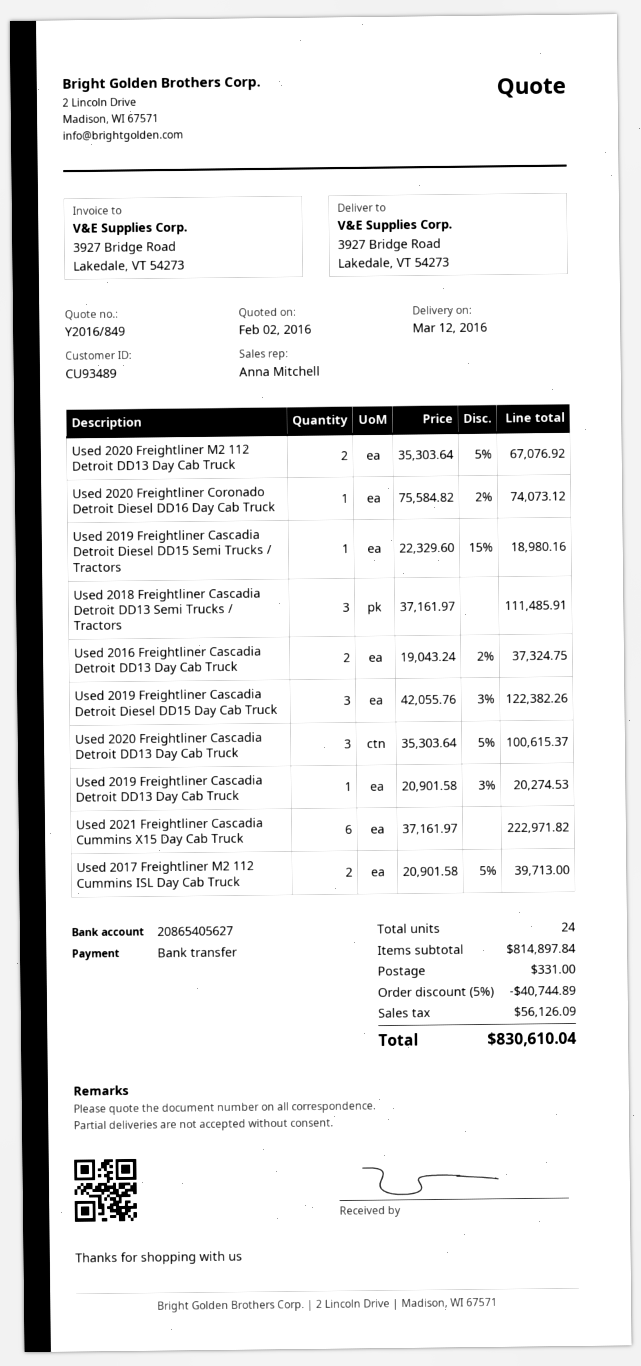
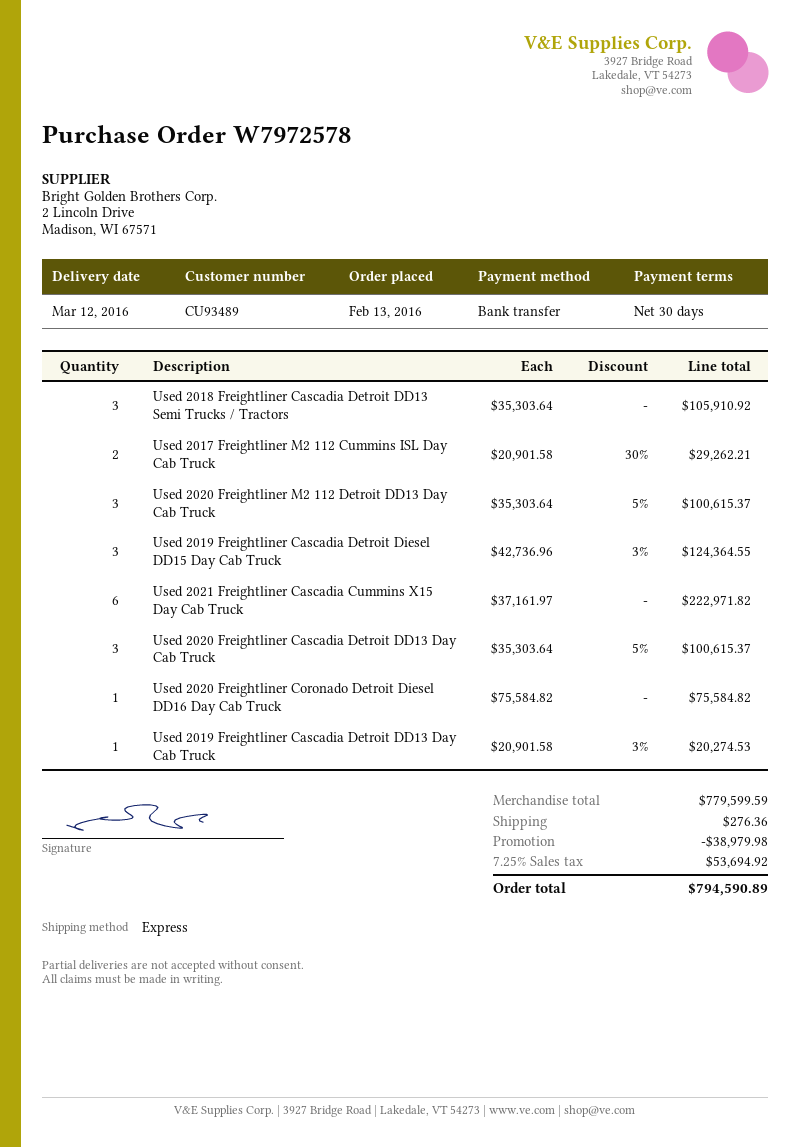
Used 2020 Freightliner M2 112 Detroit DD13 Day Cab Truck: 2 x 35303.64 - 5% = 67076.92 -> 3 x 35303.64 - 5% = 100615.37
Used 2020 Freightliner Coronado Detroit Diesel DD16 Day Cab Truck: 1 x 75584.82 - 2% = 74073.12 -> 1 x 75584.82 = 75584.82
Used 2019 Freightliner Cascadia Detroit Diesel DD15 Semi Trucks / Tractors: 1 x 22329.60 - 15% = 18980.16 -> none
Used 2018 Freightliner Cascadia Detroit DD13 Semi Trucks / Tractors: 3 x 37161.97 = 111485.91 -> 3 x 35303.64 = 105910.92
Used 2016 Freightliner Cascadia Detroit DD13 Day Cab Truck: 2 x 19043.24 - 2% = 37324.75 -> none
Used 2019 Freightliner Cascadia Detroit Diesel DD15 Day Cab Truck: 3 x 42055.76 - 3% = 122382.26 -> 3 x 42736.96 - 3% = 124364.55
Used 2017 Freightliner M2 112 Cummins ISL Day Cab Truck: 2 x 20901.58 - 5% = 39713.00 -> 2 x 20901.58 - 30% = 29262.21
subtotal: 814897.84 -> 779599.59
discount: 40744.89 -> 38979.98
shipping: 331.00 -> 276.36
tax: 56126.09 -> 53694.92
total: 830610.04 -> 794590.89

